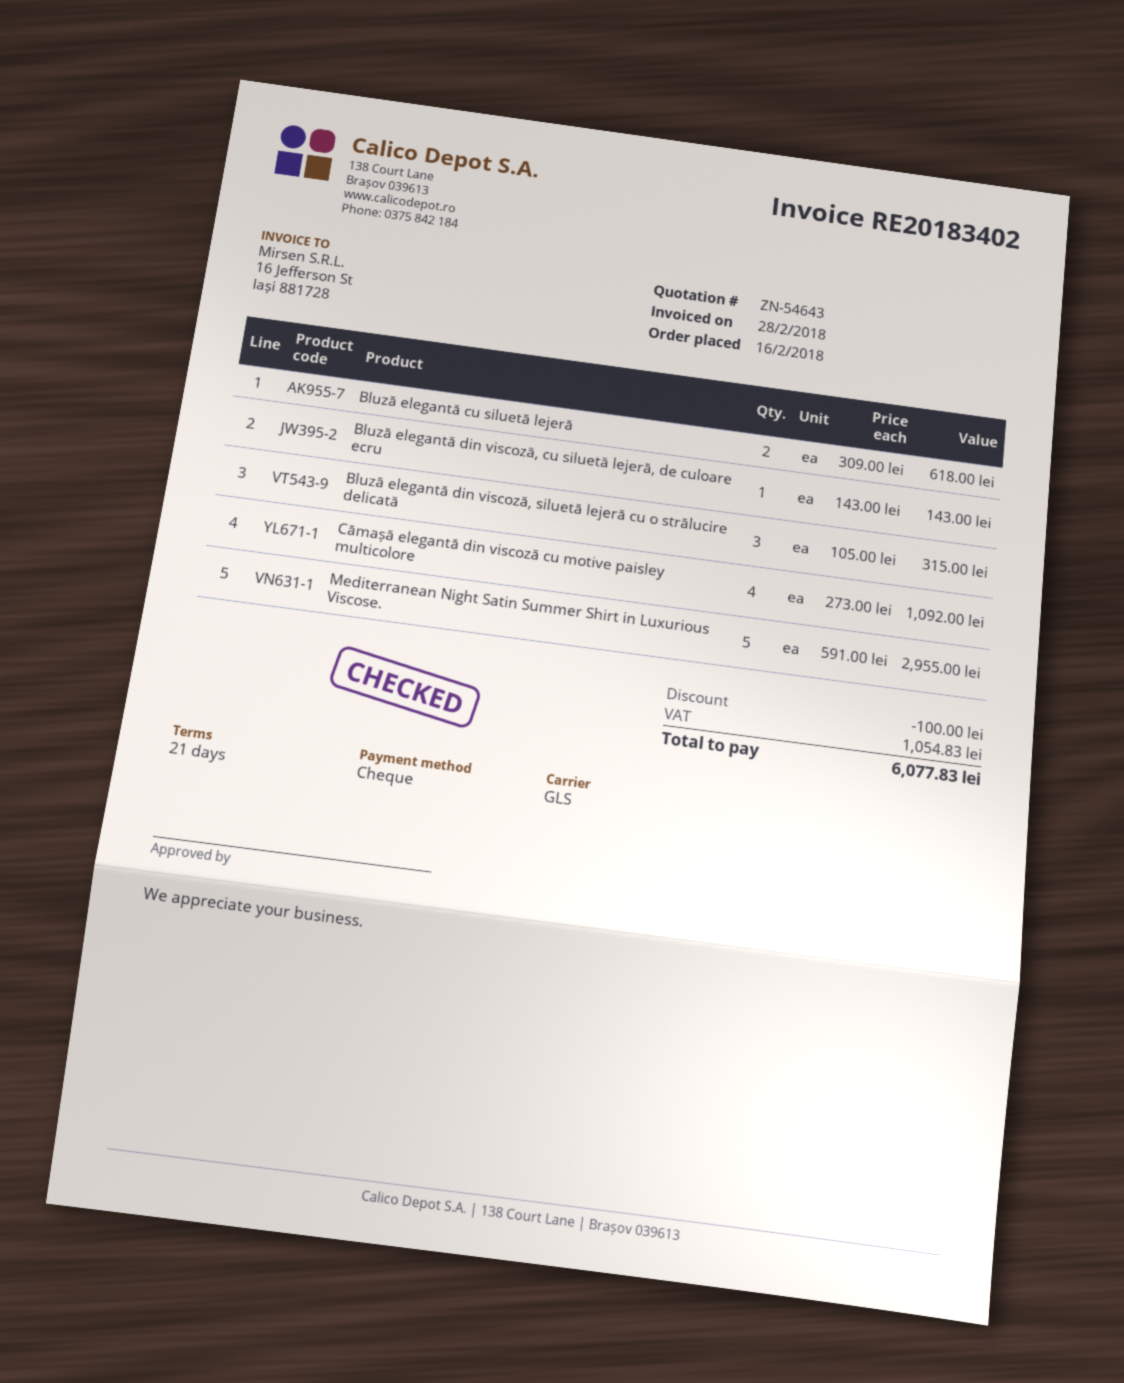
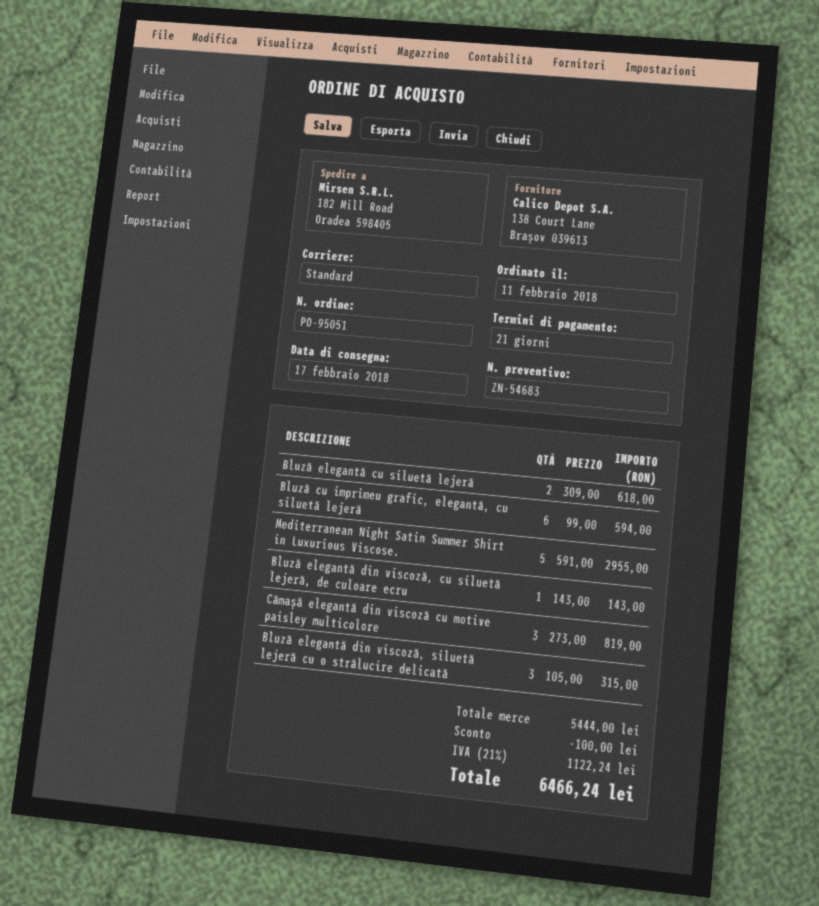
quote number: ZN-54643 -> ZN-54683
order date: 2018-02-16 -> 2018-02-11
shipping method: GLS -> standard
Cămașă elegantă din viscoză cu motive paisley multicolore: 4 x 273.00 = 1092.00 -> 3 x 273.00 = 819.00
Bluză cu imprimeu grafic, elegantă, cu siluetă lejeră: none -> 6 x 99.00 = 594.00
tax: 1054.83 -> 1122.24
total: 6077.83 -> 6466.24

